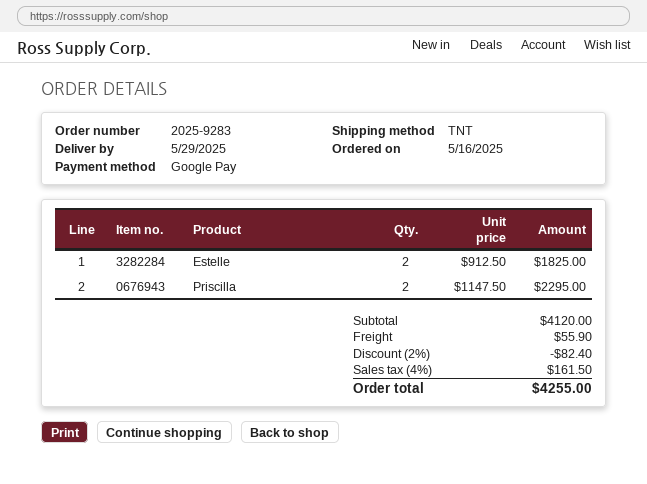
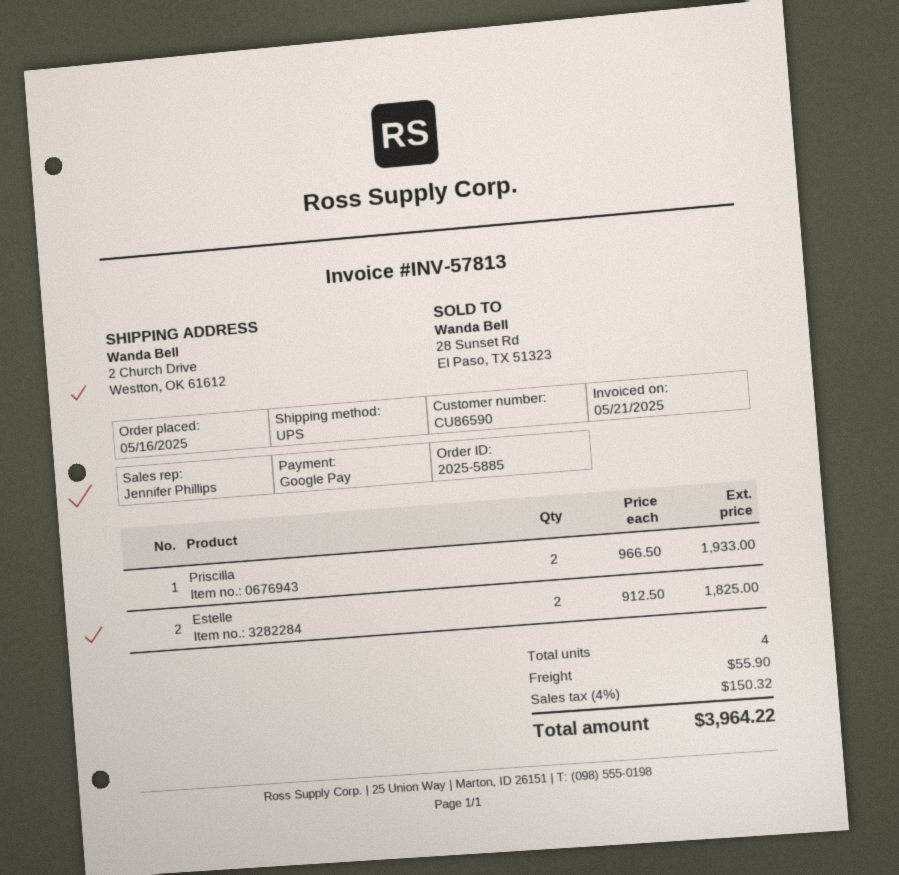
order number: 2025-9283 -> 2025-5885
shipping method: TNT -> UPS
Priscilla: 2 x 1147.50 = 2295.00 -> 2 x 966.50 = 1933.00
discount: 2% = 82.40 -> none
tax: 4% = 161.50 -> 4% = 150.32
total: 4255.00 -> 3964.22

